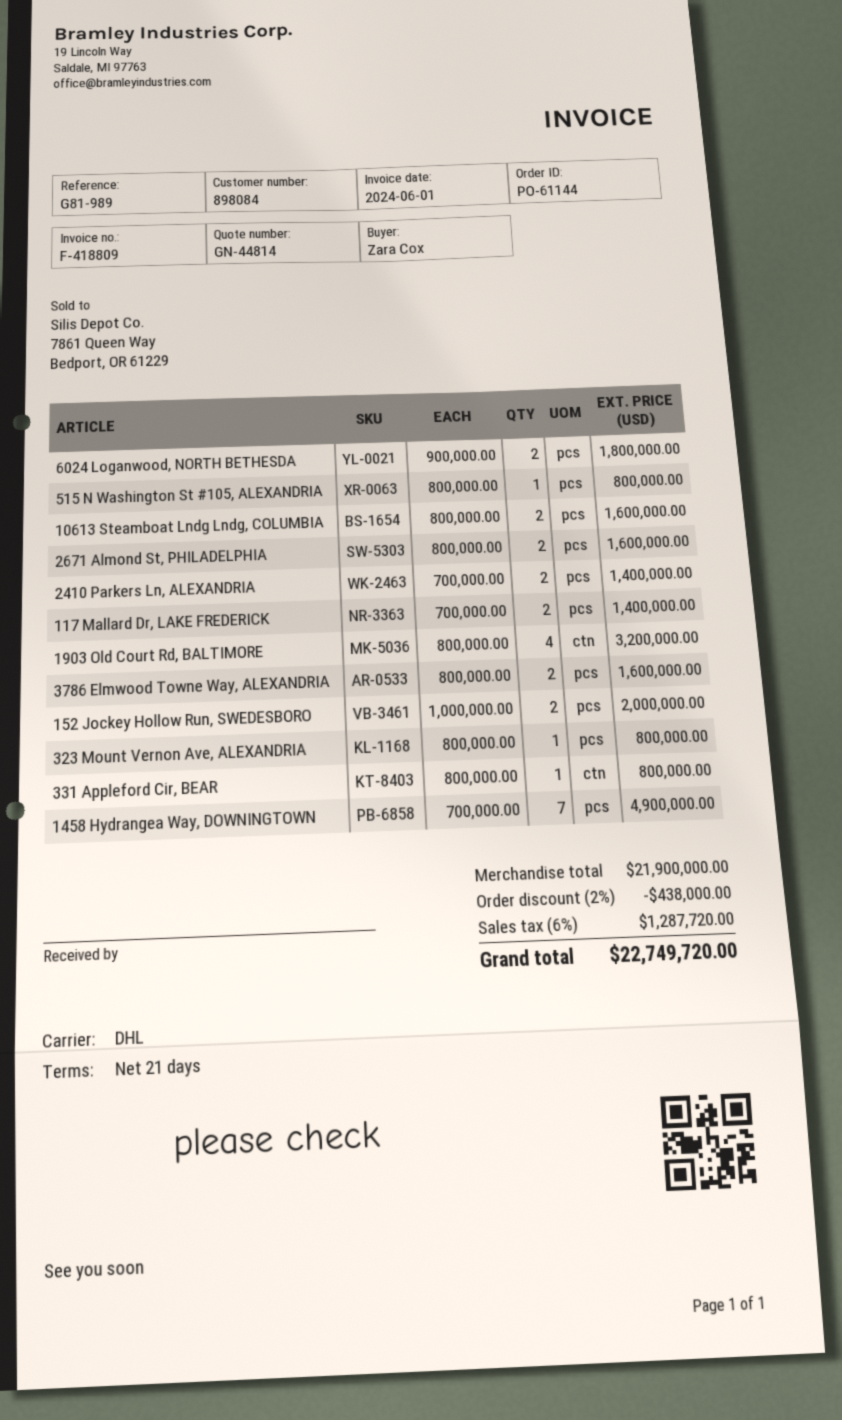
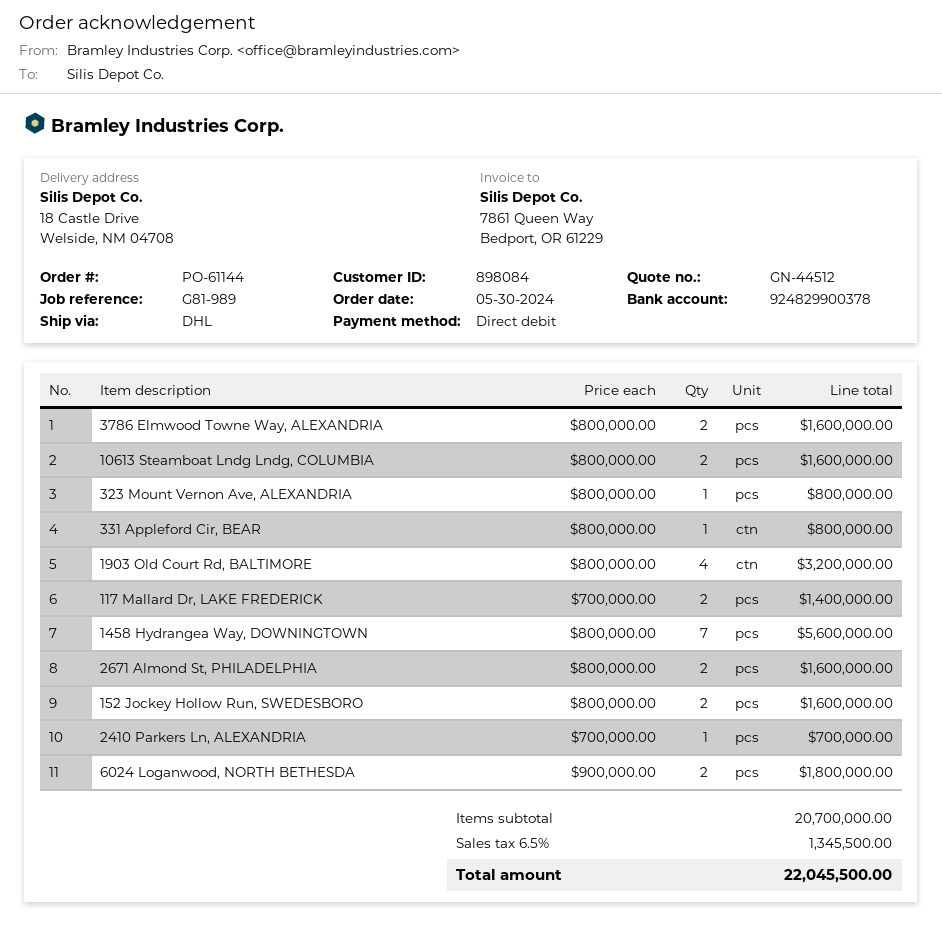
quote number: GN-44814 -> GN-44512
515 N Washington St #105, ALEXANDRIA: 1 x 800000.00 = 800000.00 -> none
2410 Parkers Ln, ALEXANDRIA: 2 x 700000.00 = 1400000.00 -> 1 x 700000.00 = 700000.00
152 Jockey Hollow Run, SWEDESBORO: 2 x 1000000.00 = 2000000.00 -> 2 x 800000.00 = 1600000.00
1458 Hydrangea Way, DOWNINGTOWN: 7 x 700000.00 = 4900000.00 -> 7 x 800000.00 = 5600000.00
subtotal: 21900000.00 -> 20700000.00
discount: 2% = 438000.00 -> none
tax: 6% = 1287720.00 -> 6.5% = 1345500.00
total: 22749720.00 -> 22045500.00

